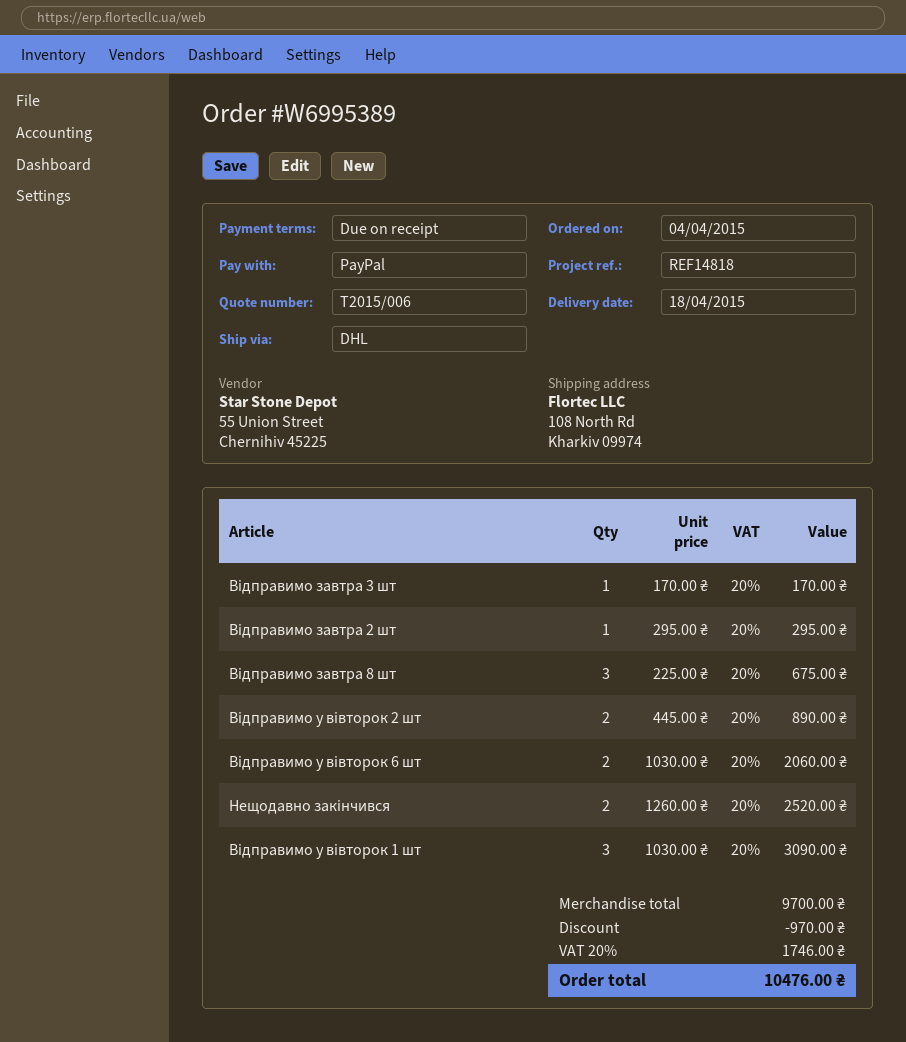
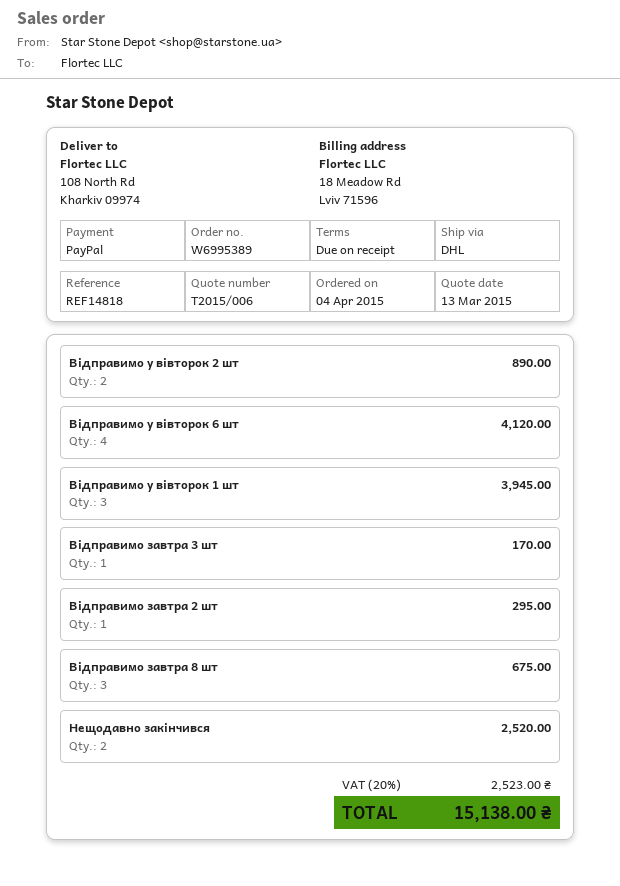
Відправимо у вівторок 6 шт: 2 for 2060.00 -> 4 for 4120.00
Відправимо у вівторок 1 шт: 3 for 3090.00 -> 3 for 3945.00
discount: 970.00 -> none
tax: 20% = 1746.00 -> 20% = 2523.00
total: 10476.00 -> 15138.00

